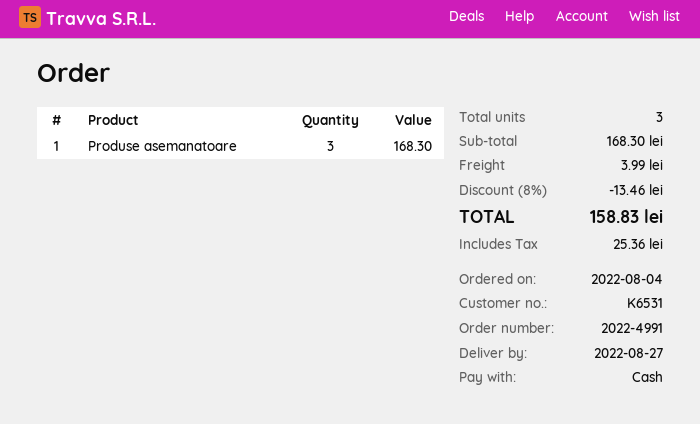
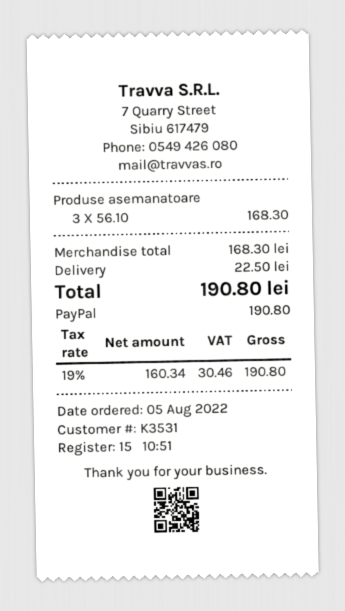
order date: 2022-08-04 -> 2022-08-05
customer number: K6531 -> K3531
payment method: cash -> PayPal
discount: 8% = 13.46 -> none
shipping: 3.99 -> 22.50
tax: 25.36 -> 30.46
total: 158.83 -> 190.80

